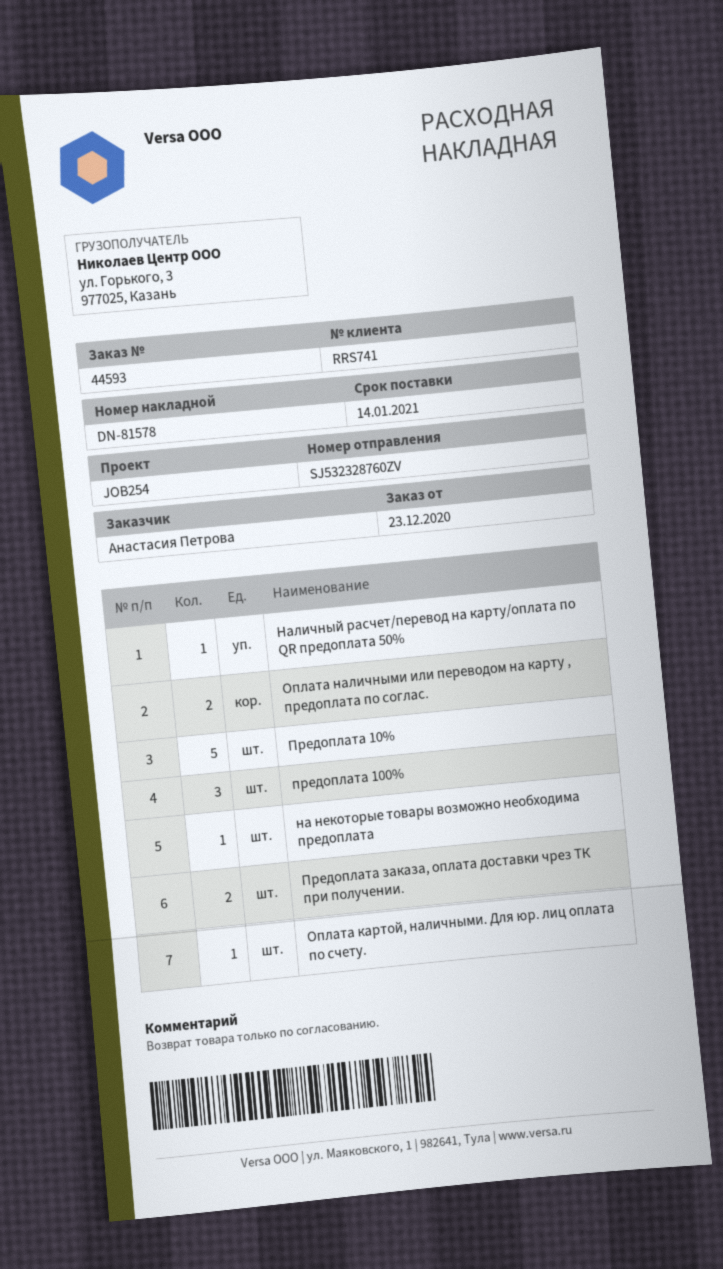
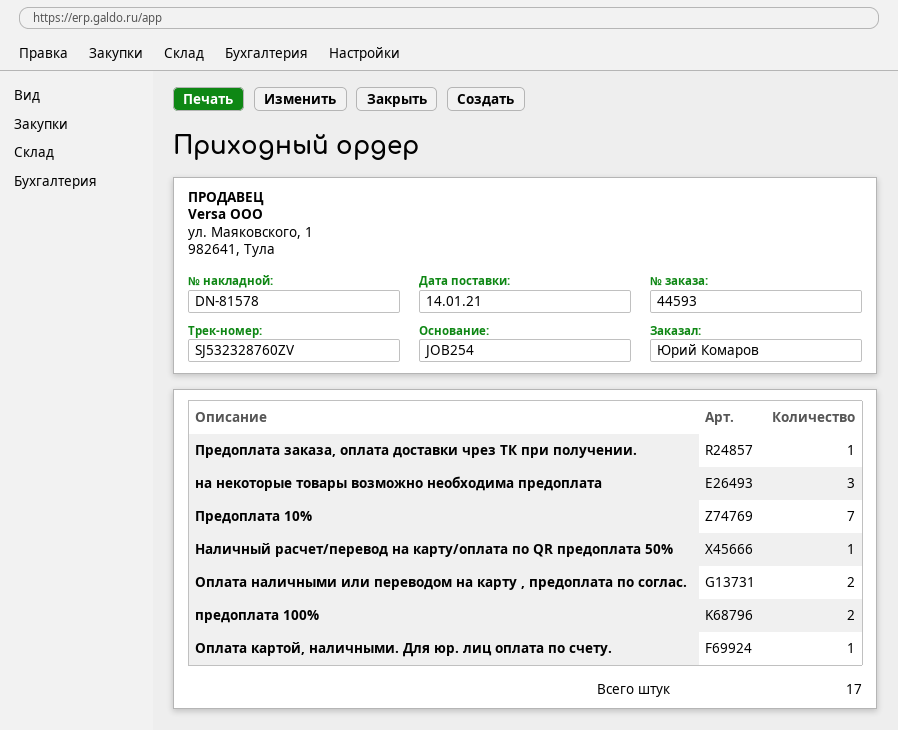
ordered by: Анастасия Петрова -> Юрий Комаров
Предоплата 10%: 5 -> 7
предоплата 100%: 3 -> 2
на некоторые товары возможно необходима предоплата: 1 -> 3
Предоплата заказа, оплата доставки чрез ТК при получении.: 2 -> 1

